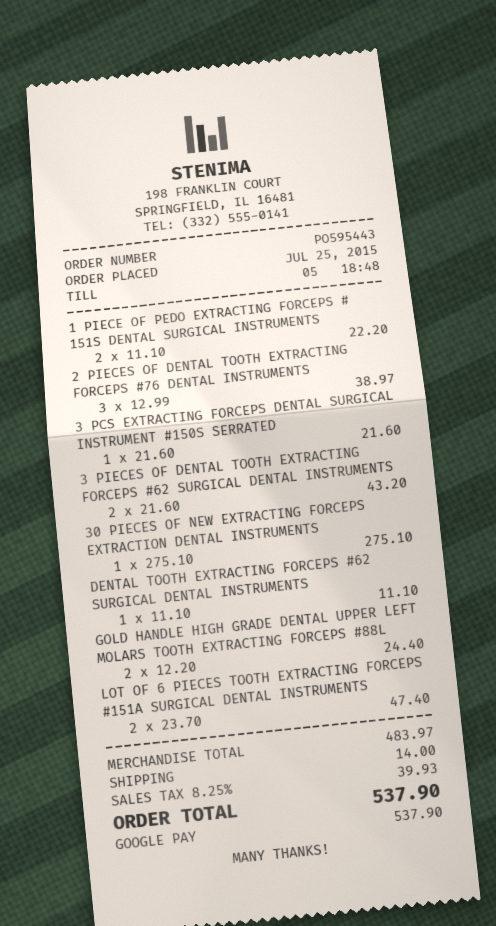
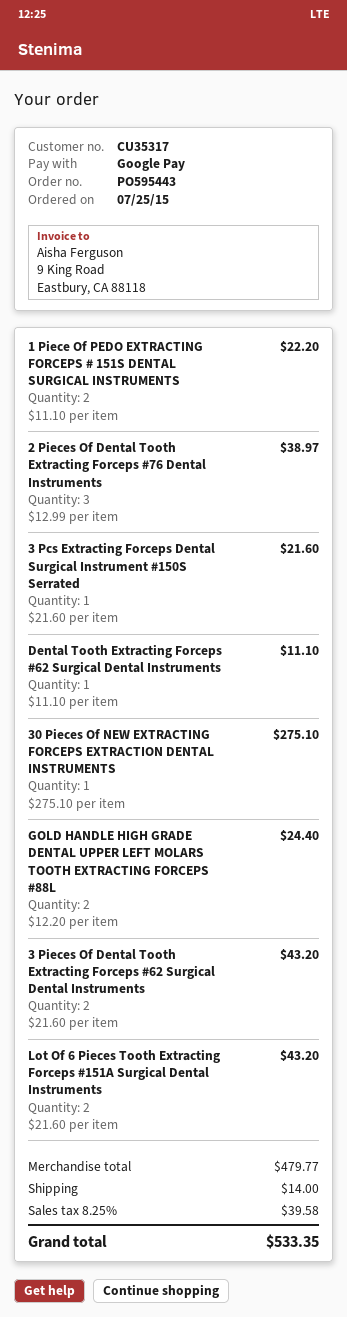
LOT OF 6 PIECES TOOTH EXTRACTING FORCEPS #151A SURGICAL DENTAL INSTRUMENTS: 2 x 23.70 = 47.40 -> 2 x 21.60 = 43.20
subtotal: 483.97 -> 479.77
tax: 8.25% = 39.93 -> 8.25% = 39.58
total: 537.90 -> 533.35

